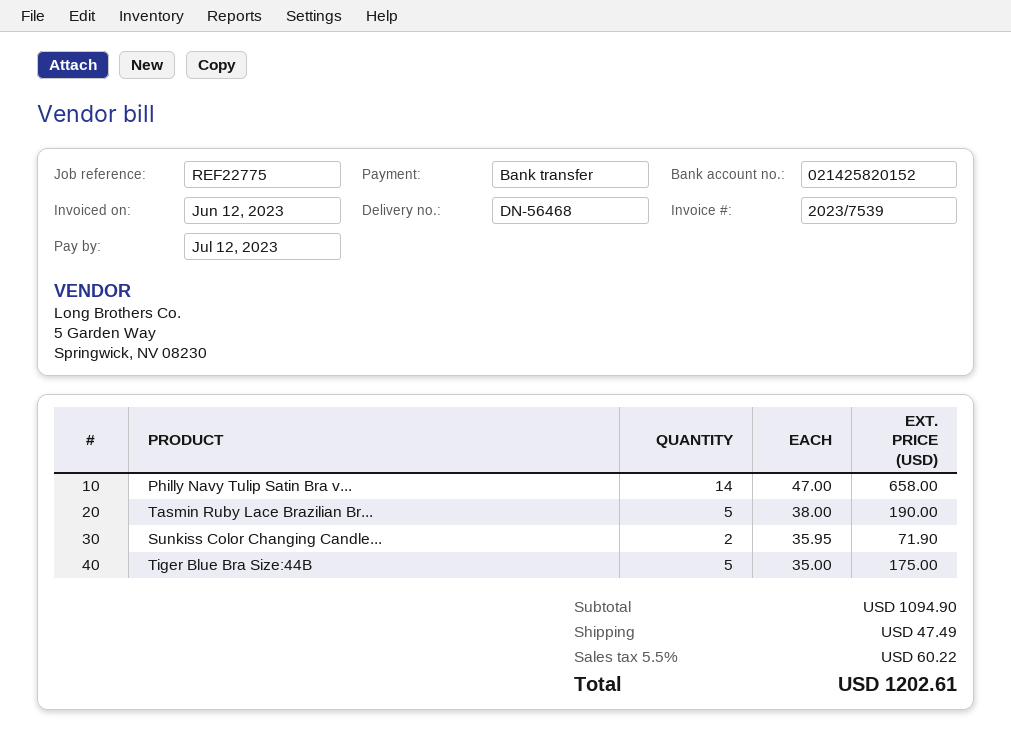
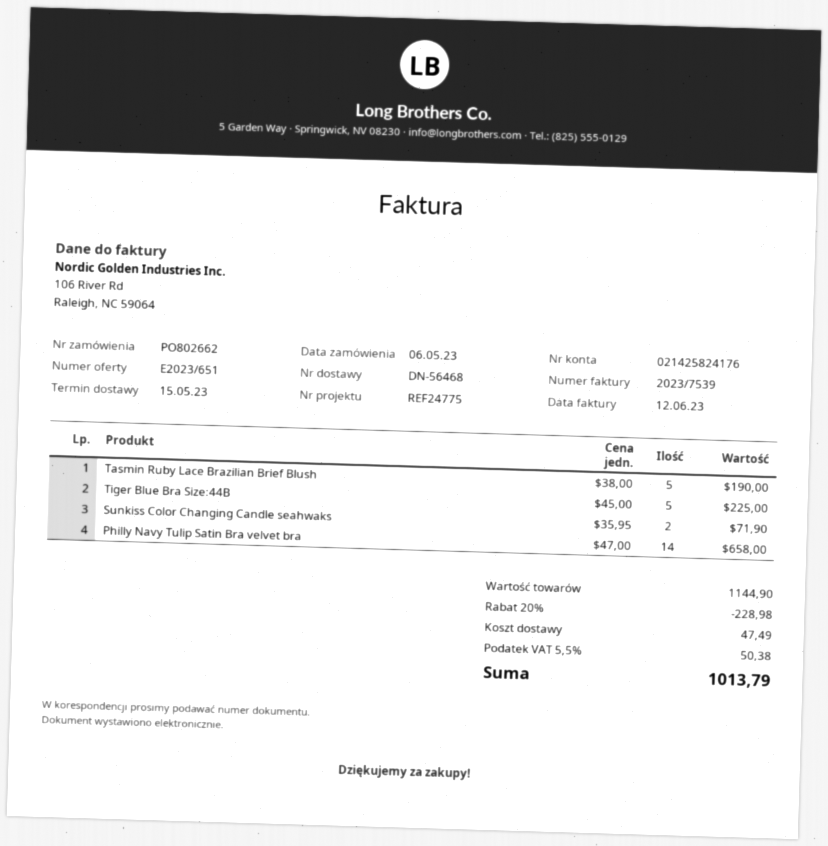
reference: REF22775 -> REF24775
bank account: 021425820152 -> 021425824176
Tiger Blue Bra Size:44B: 5 x 35.00 = 175.00 -> 5 x 45.00 = 225.00
subtotal: 1094.90 -> 1144.90
discount: none -> 20% = 228.98
tax: 5.5% = 60.22 -> 5.5% = 50.38
total: 1202.61 -> 1013.79

